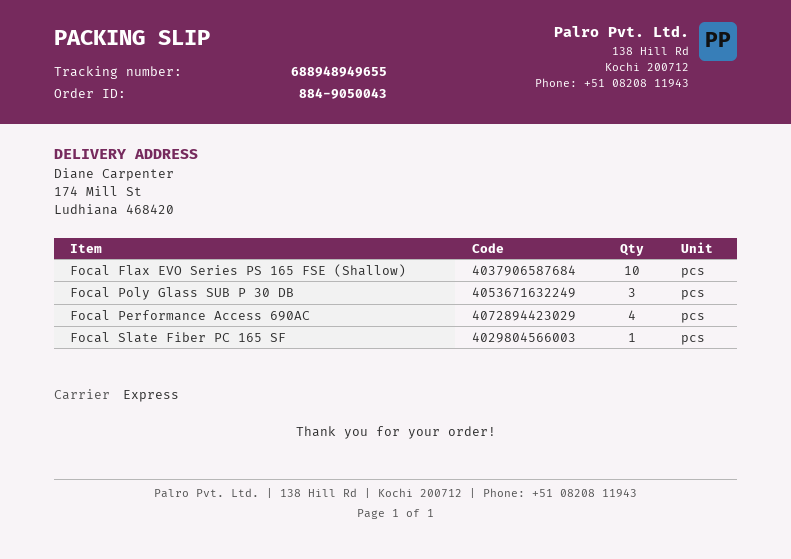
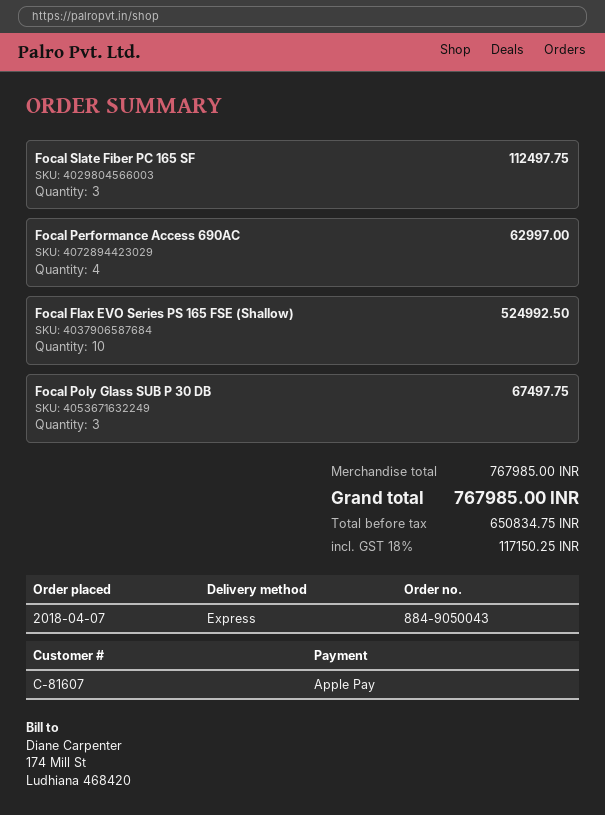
Focal Slate Fiber PC 165 SF: 1 -> 3

